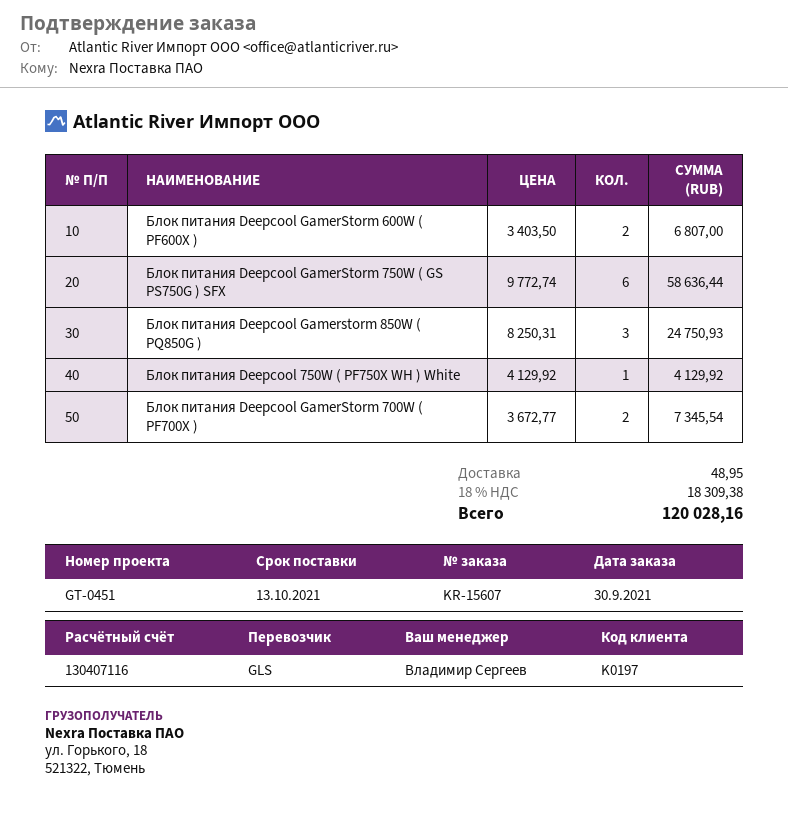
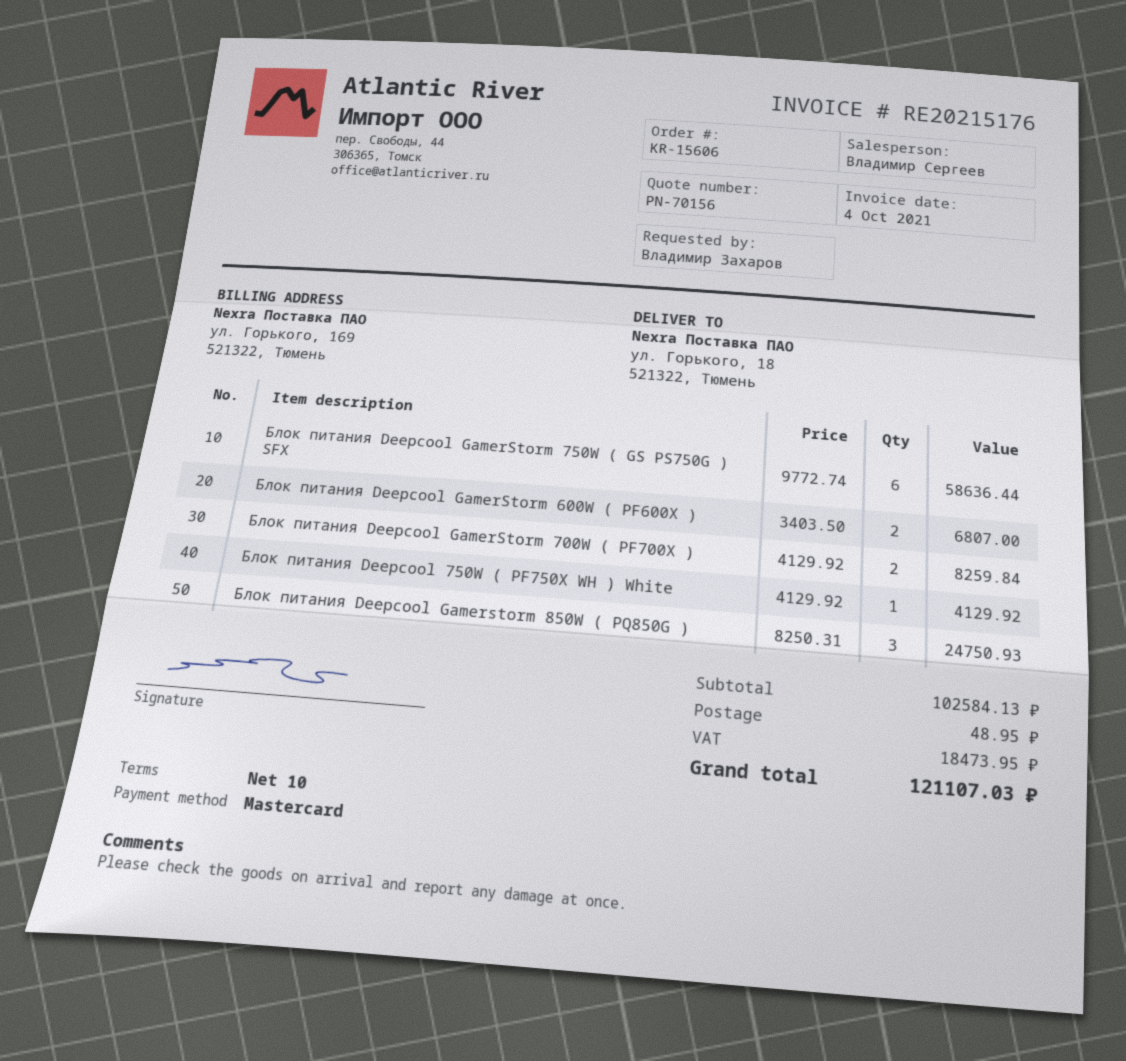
order number: KR-15607 -> KR-15606
Блок питания Deepcool GamerStorm 700W ( PF700X ): 2 x 3672.77 = 7345.54 -> 2 x 4129.92 = 8259.84
tax: 18309.38 -> 18473.95
total: 120028.16 -> 121107.03

